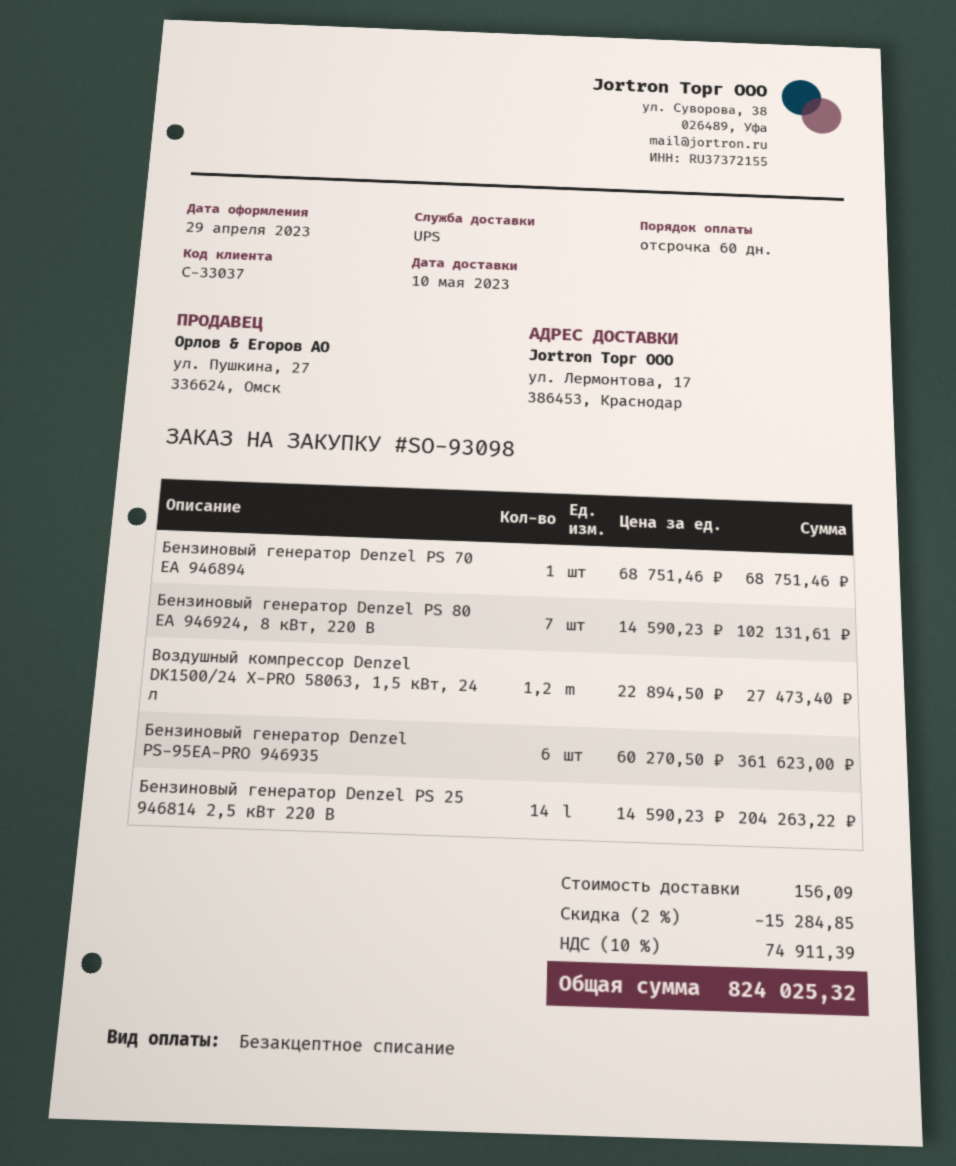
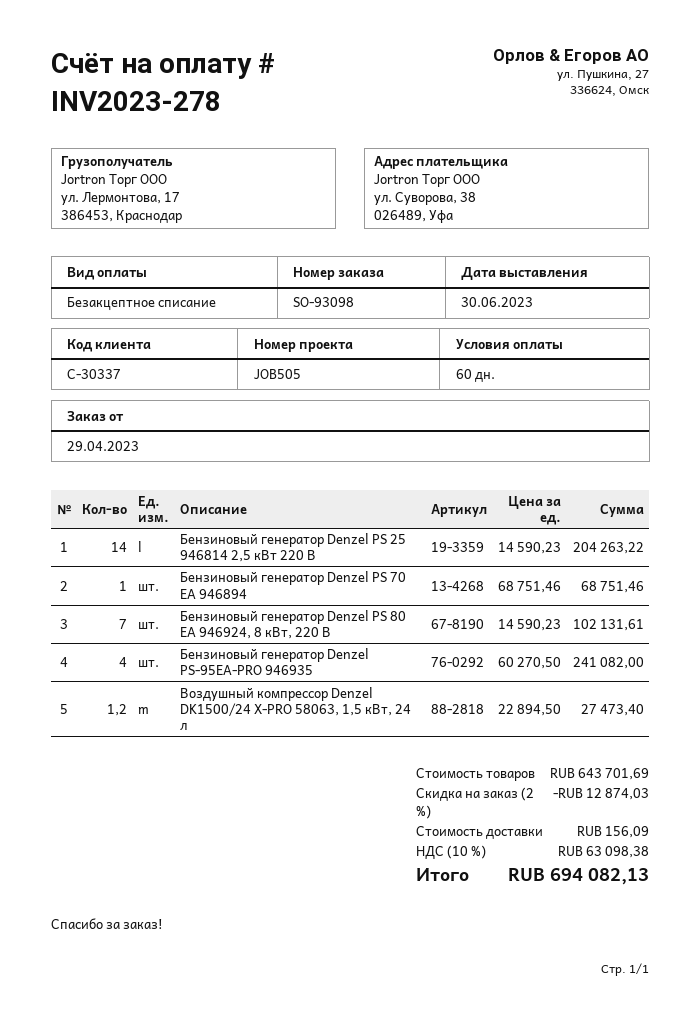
customer number: C-33037 -> C-30337
Бензиновый генератор Denzel PS-95EA-PRO 946935: 6 x 60270.50 = 361623.00 -> 4 x 60270.50 = 241082.00
discount: 2% = 15284.85 -> 2% = 12874.03
tax: 10% = 74911.39 -> 10% = 63098.38
total: 824025.32 -> 694082.13

